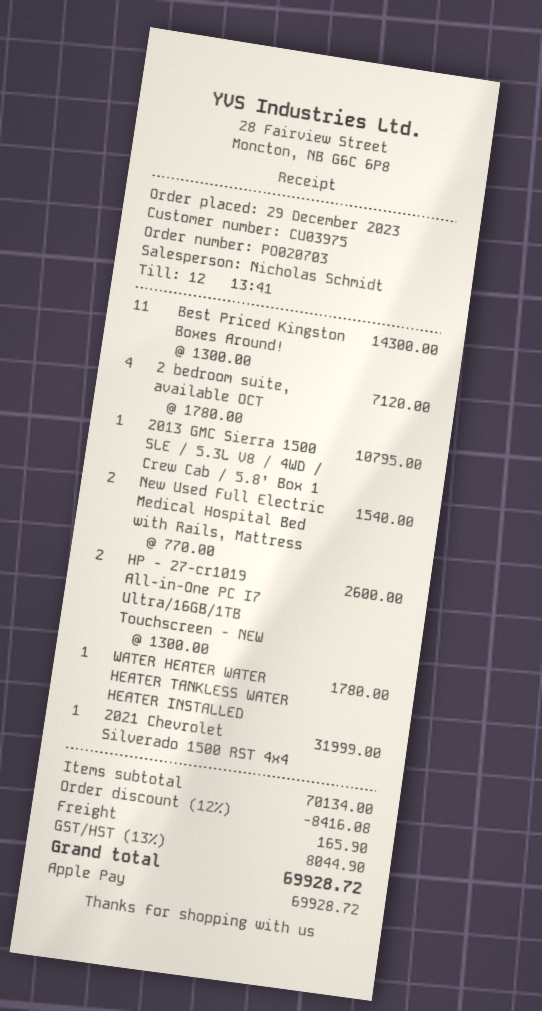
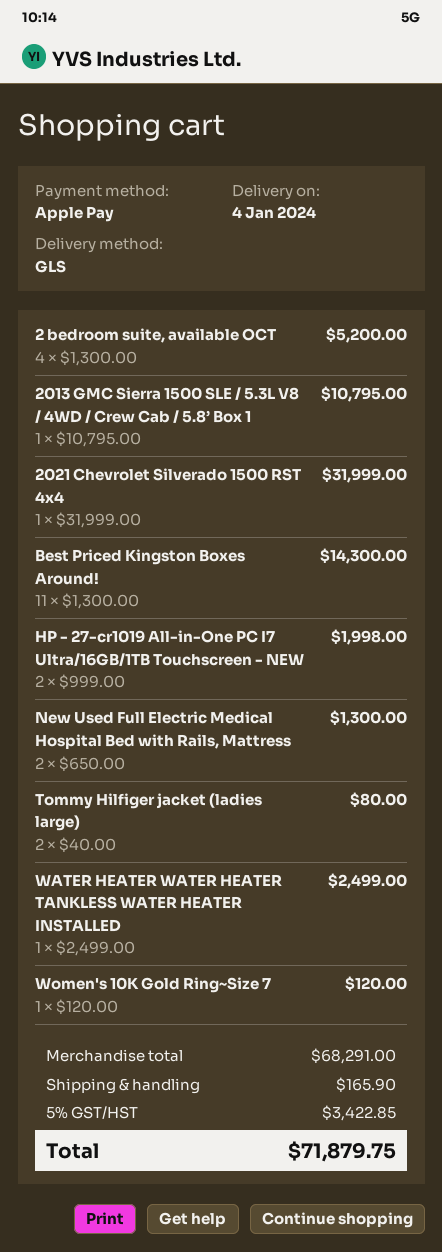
2 bedroom suite, available OCT: 4 x 1780.00 = 7120.00 -> 4 x 1300.00 = 5200.00
New Used Full Electric Medical Hospital Bed with Rails, Mattress: 2 x 770.00 = 1540.00 -> 2 x 650.00 = 1300.00
HP - 27-cr1019 All-in-One PC I7 Ultra/16GB/1TB Touchscreen - NEW: 2 x 1300.00 = 2600.00 -> 2 x 999.00 = 1998.00
WATER HEATER WATER HEATER TANKLESS WATER HEATER INSTALLED: 1 x 1780.00 = 1780.00 -> 1 x 2499.00 = 2499.00
Tommy Hilfiger jacket (ladies large): none -> 2 x 40.00 = 80.00
Women's 10K Gold Ring~Size 7: none -> 1 x 120.00 = 120.00
subtotal: 70134.00 -> 68291.00
discount: 12% = 8416.08 -> none
tax: 13% = 8044.90 -> 5% = 3422.85
total: 69928.72 -> 71879.75

